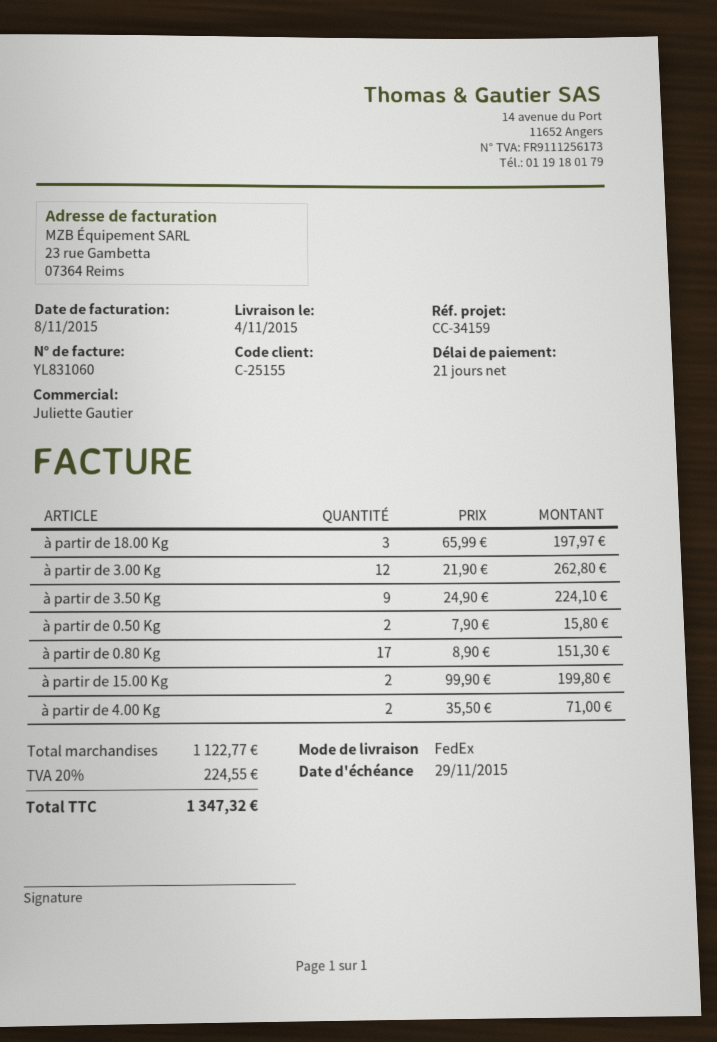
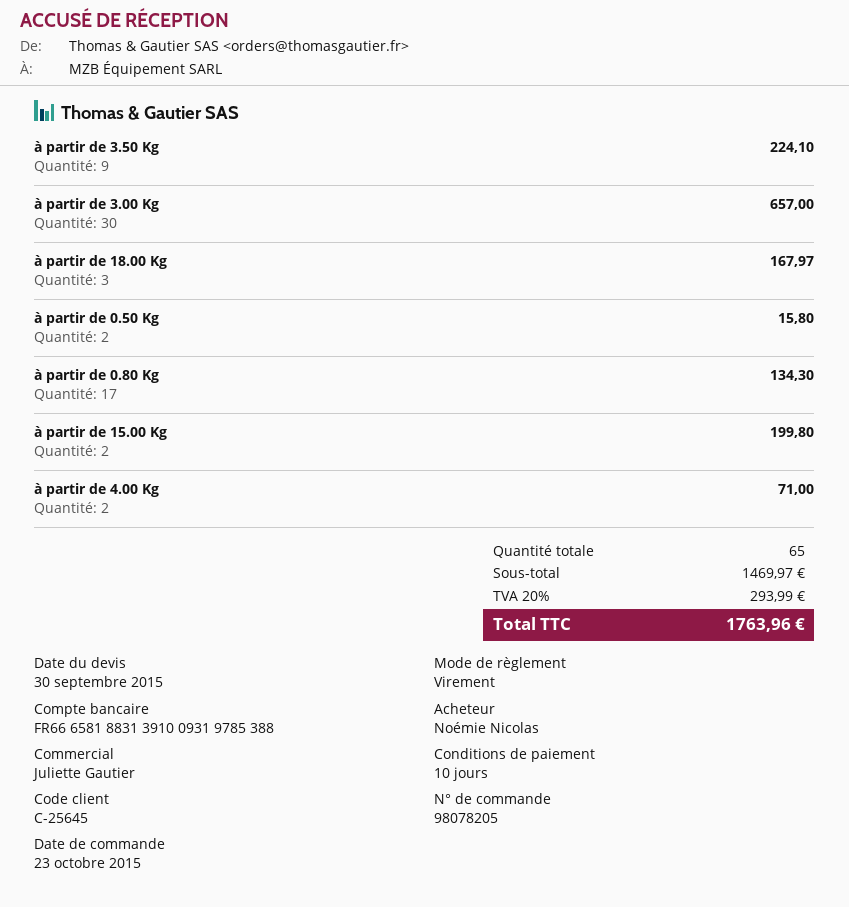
payment terms: 21 days -> 10 days
customer number: C-25155 -> C-25645
à partir de 18.00 Kg: 3 for 197.97 -> 3 for 167.97
à partir de 3.00 Kg: 12 for 262.80 -> 30 for 657.00
à partir de 0.80 Kg: 17 for 151.30 -> 17 for 134.30
subtotal: 1122.77 -> 1469.97
tax: 20% = 224.55 -> 20% = 293.99
total: 1347.32 -> 1763.96

